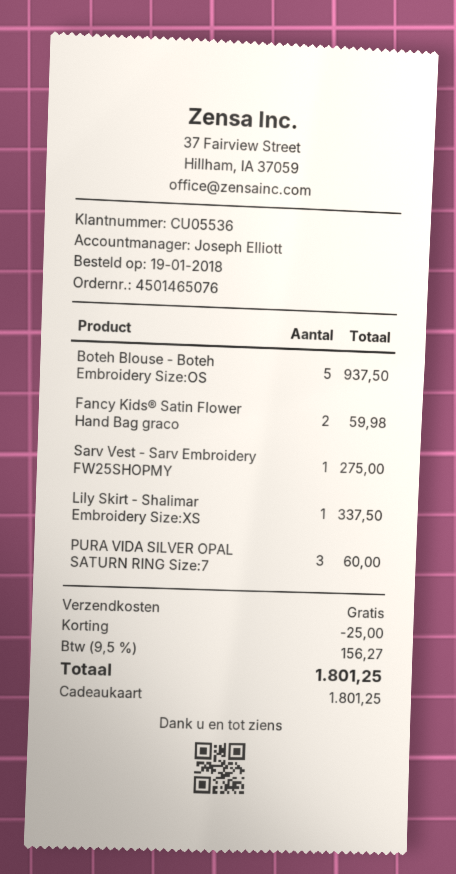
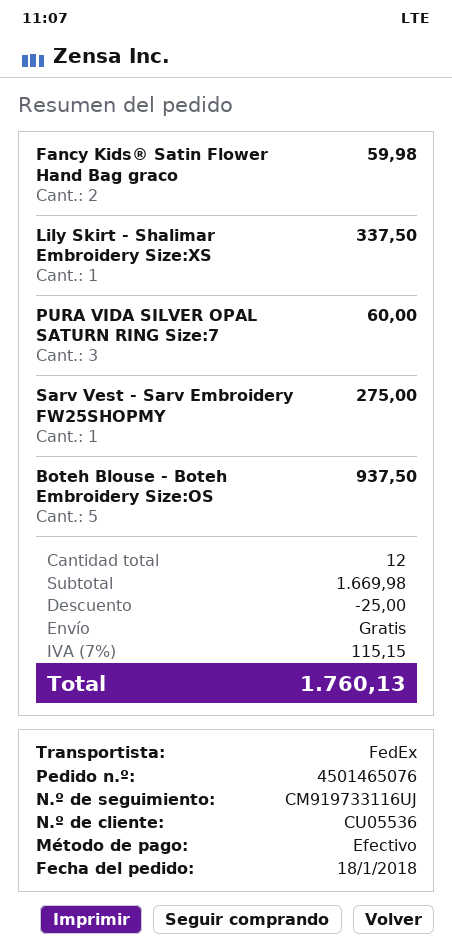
order date: 2018-01-19 -> 2018-01-18
payment method: gift card -> cash
tax: 9.5% = 156.27 -> 7% = 115.15
total: 1801.25 -> 1760.13

